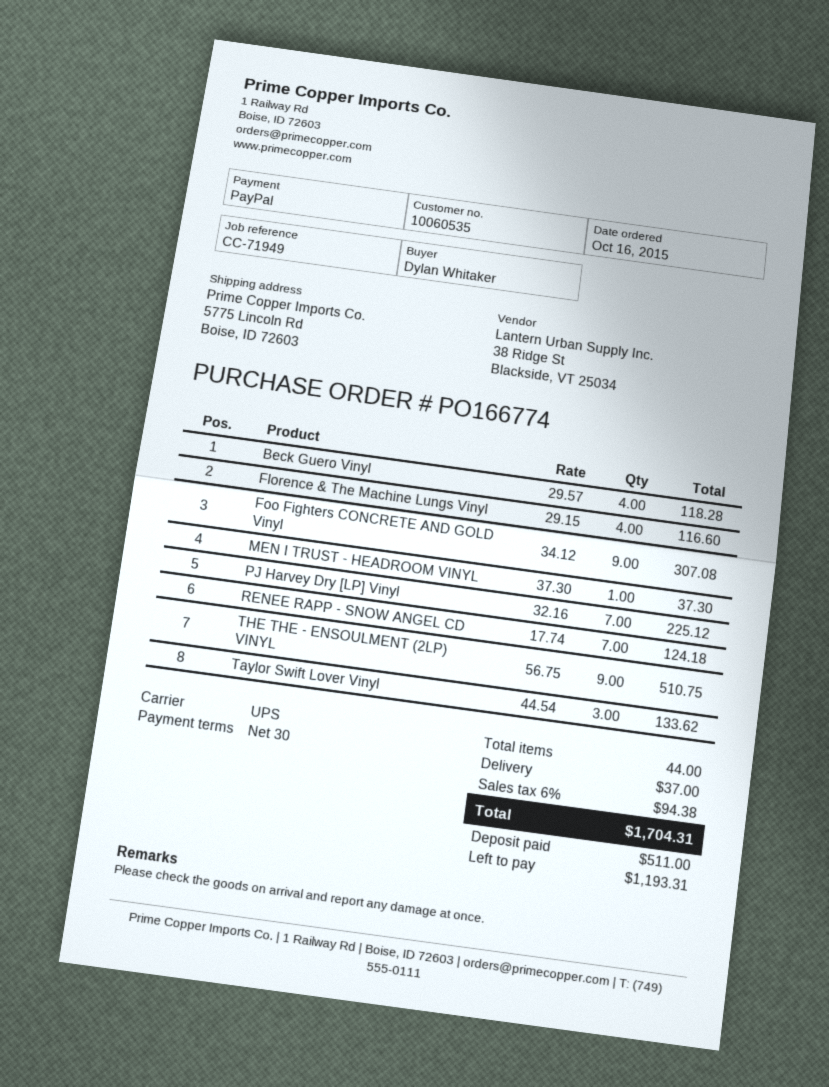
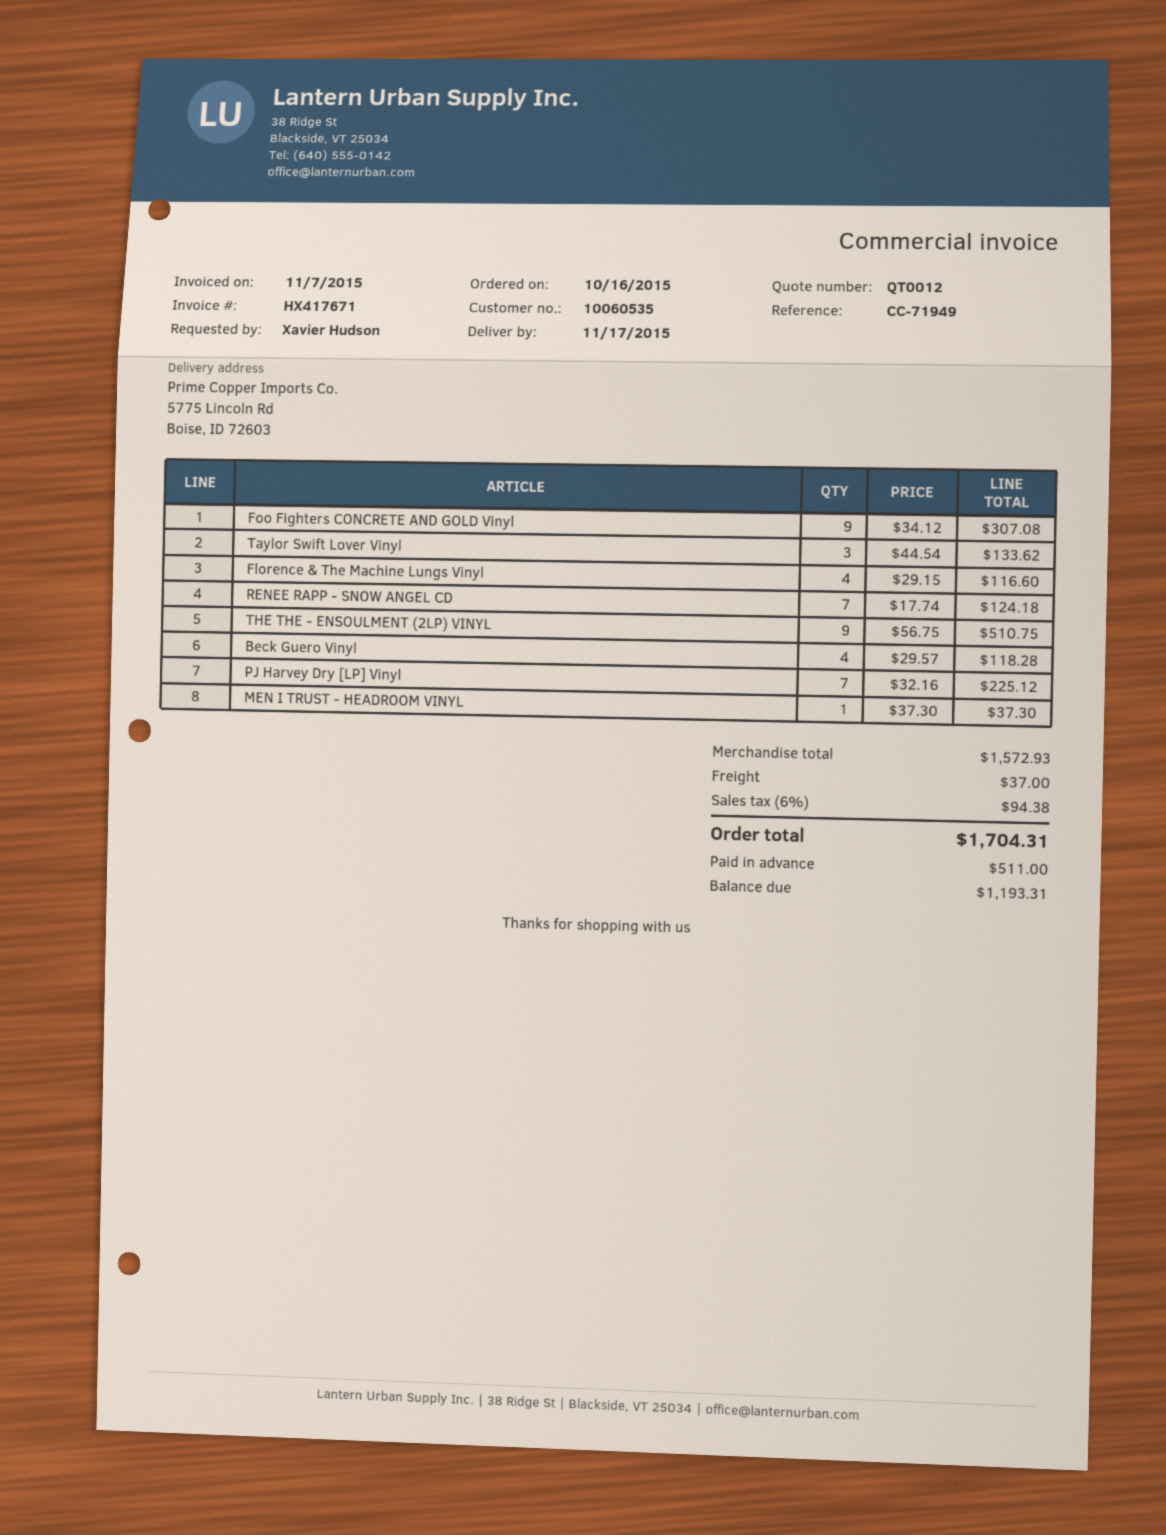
ordered by: Dylan Whitaker -> Xavier Hudson

